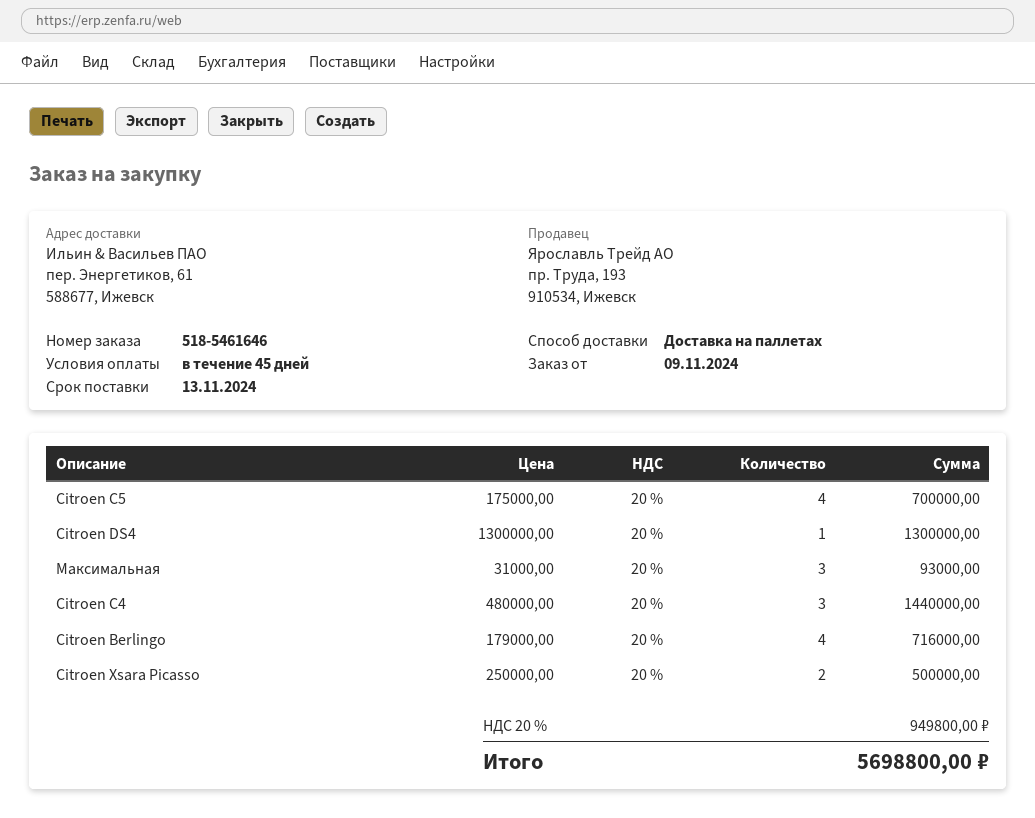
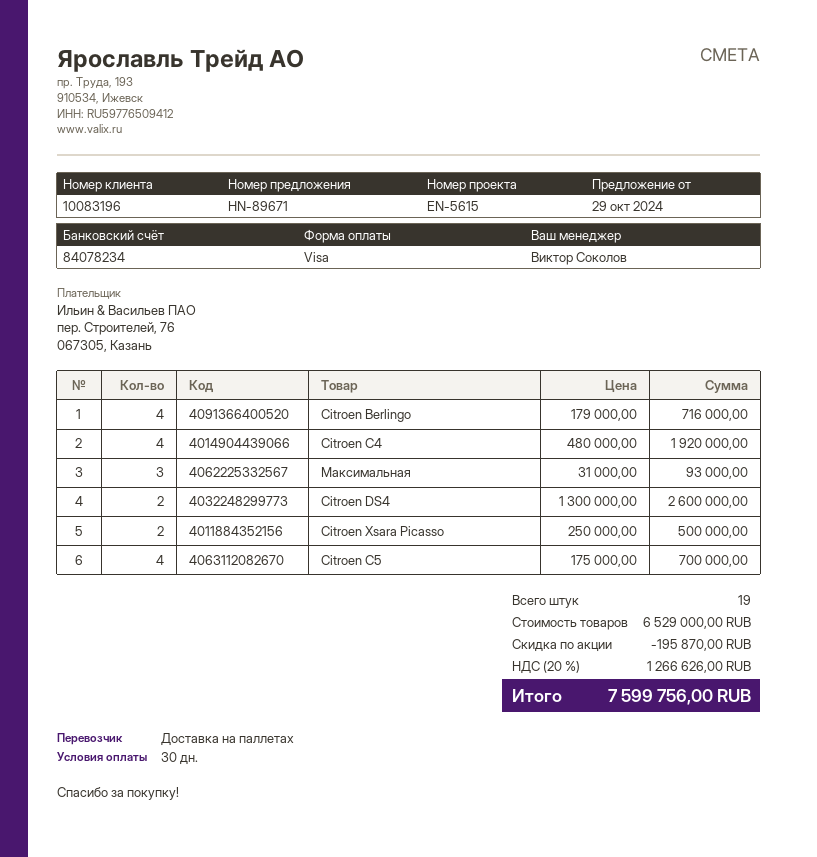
payment terms: 45 days -> 30 days
Citroen DS4: 1 x 1300000.00 = 1300000.00 -> 2 x 1300000.00 = 2600000.00
Citroen C4: 3 x 480000.00 = 1440000.00 -> 4 x 480000.00 = 1920000.00
discount: none -> 195870.00
tax: 20% = 949800.00 -> 20% = 1266626.00
total: 5698800.00 -> 7599756.00

